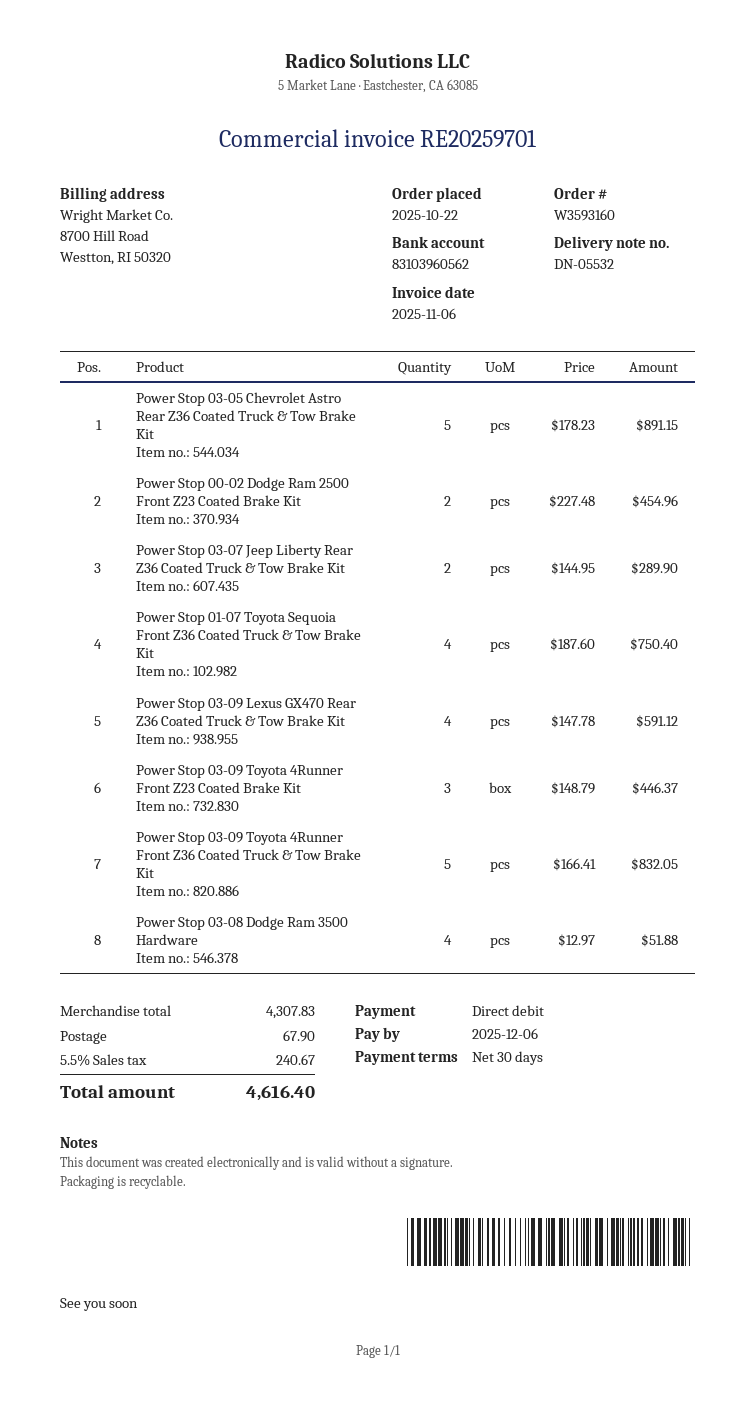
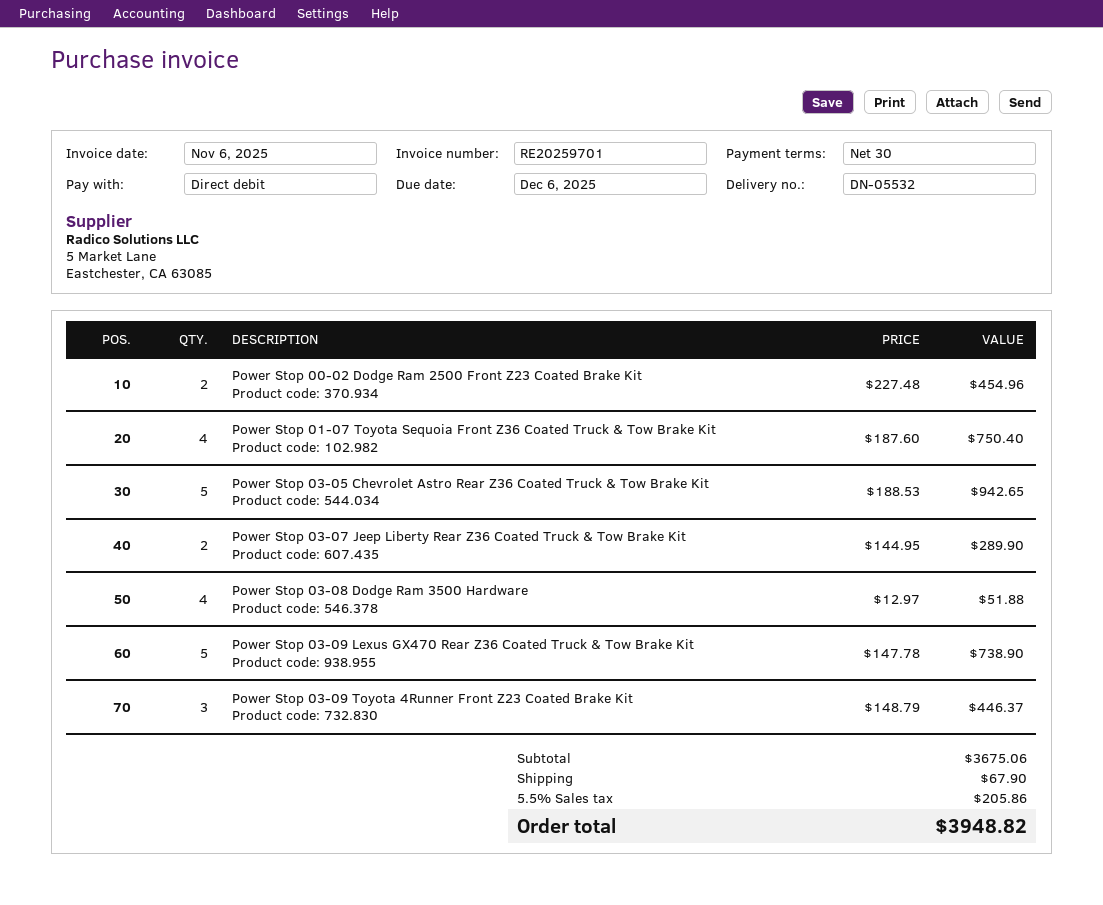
Power Stop 03-05 Chevrolet Astro Rear Z36 Coated Truck & Tow Brake Kit: 5 x 178.23 = 891.15 -> 5 x 188.53 = 942.65
Power Stop 03-09 Lexus GX470 Rear Z36 Coated Truck & Tow Brake Kit: 4 x 147.78 = 591.12 -> 5 x 147.78 = 738.90
Power Stop 03-09 Toyota 4Runner Front Z36 Coated Truck & Tow Brake Kit: 5 x 166.41 = 832.05 -> none
subtotal: 4307.83 -> 3675.06
tax: 5.5% = 240.67 -> 5.5% = 205.86
total: 4616.40 -> 3948.82

